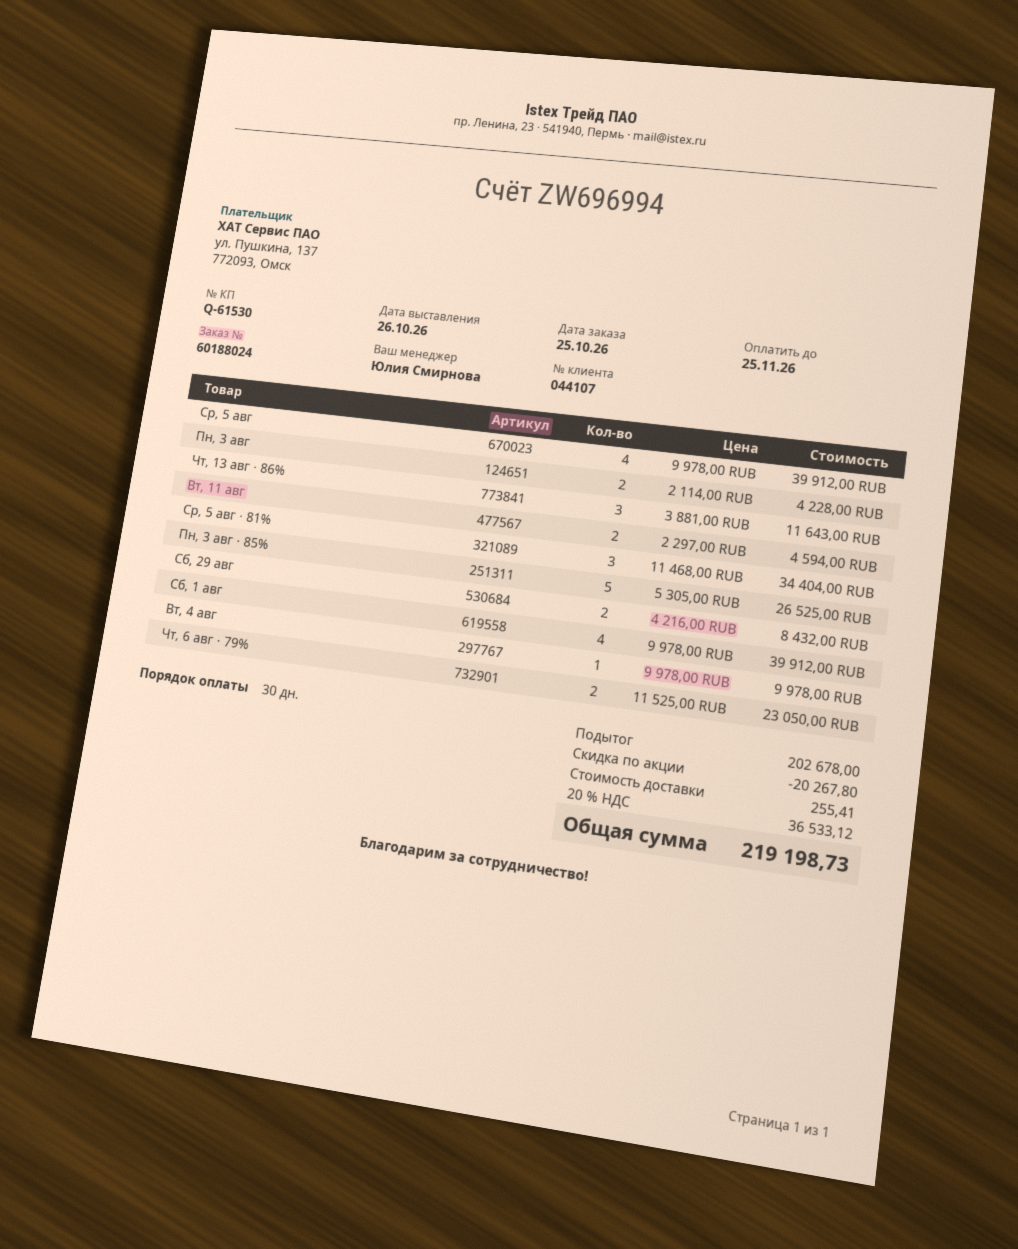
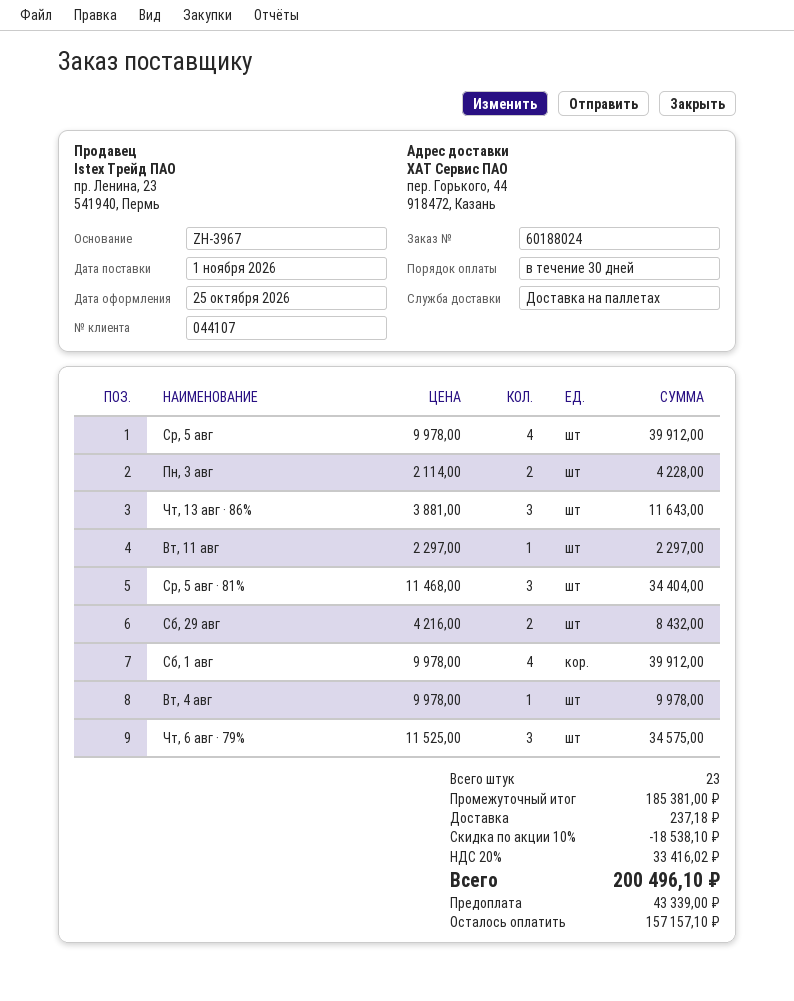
Вт, 11 авг: 2 x 2297.00 = 4594.00 -> 1 x 2297.00 = 2297.00
Пн, 3 авг · 85%: 5 x 5305.00 = 26525.00 -> none
Чт, 6 авг · 79%: 2 x 11525.00 = 23050.00 -> 3 x 11525.00 = 34575.00
subtotal: 202678.00 -> 185381.00
discount: 20267.80 -> 18538.10
shipping: 255.41 -> 237.18
tax: 20% = 36533.12 -> 20% = 33416.02
total: 219198.73 -> 200496.10

